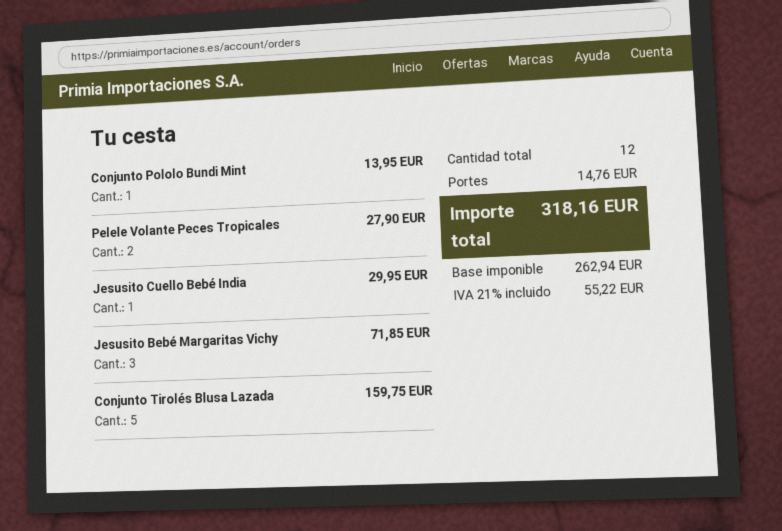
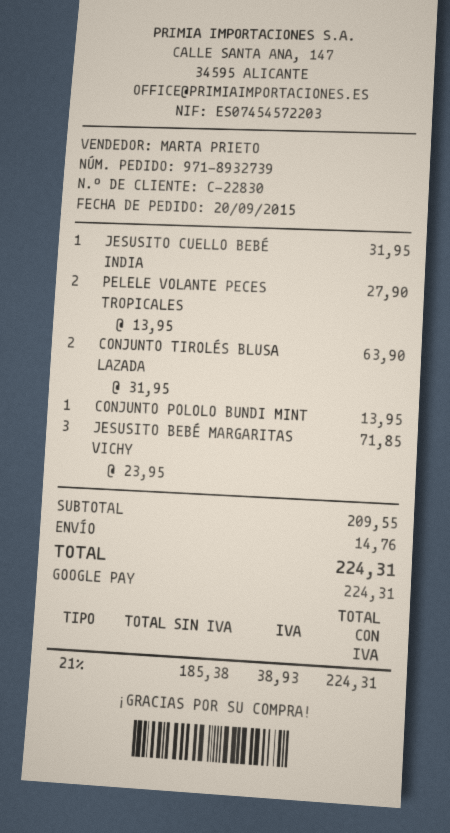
Jesusito Cuello Bebé India: 1 for 29.95 -> 1 for 31.95
Conjunto Tirolés Blusa Lazada: 5 for 159.75 -> 2 for 63.90
net: 262.94 -> 185.38
tax: 21% = 55.22 -> 21% = 38.93
total: 318.16 -> 224.31

